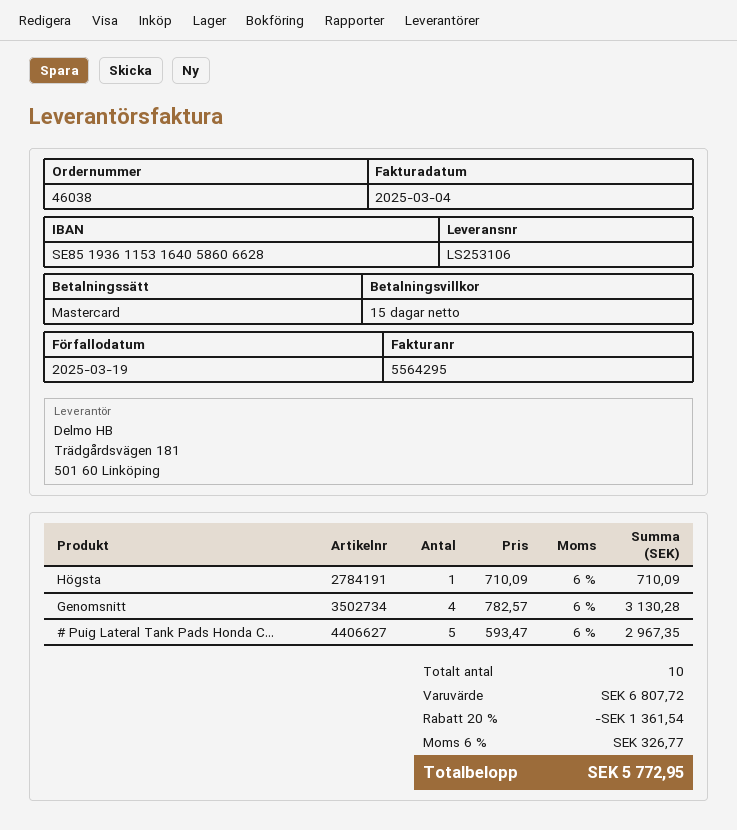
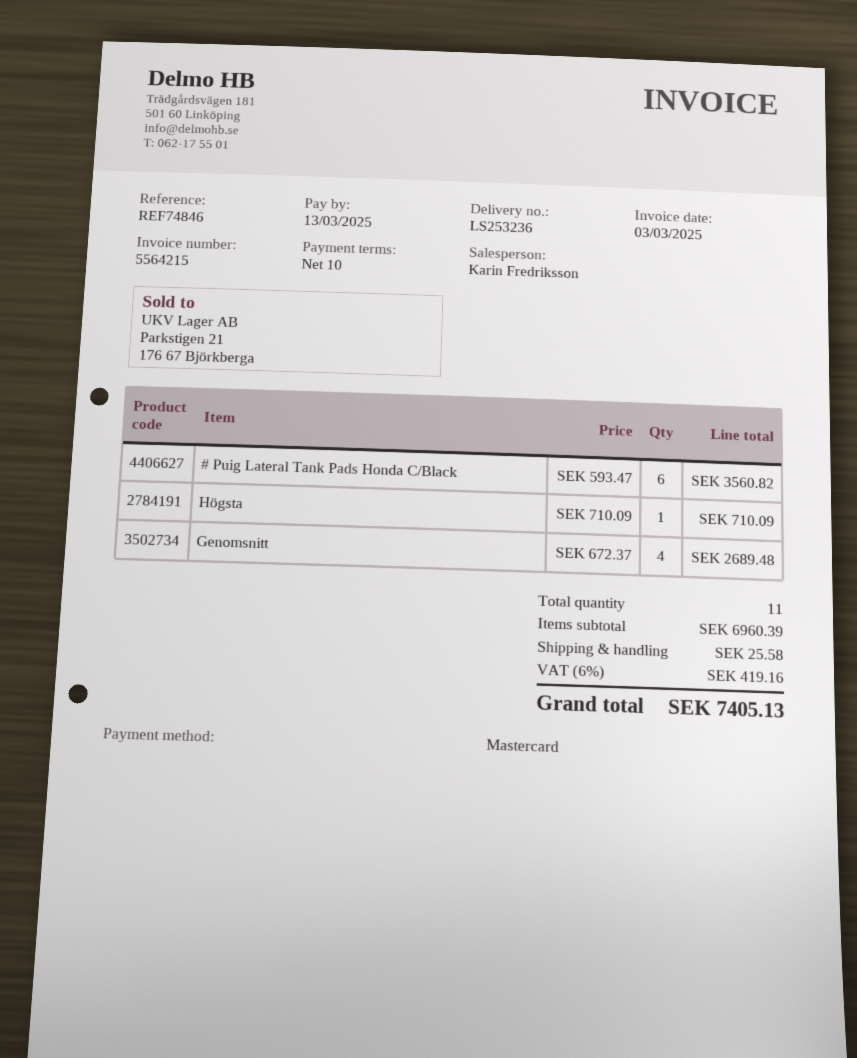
delivery note number: LS253106 -> LS253236
invoice number: 5564295 -> 5564215
invoice date: 2025-03-04 -> 2025-03-03
payment terms: 15 days -> 10 days
due date: 2025-03-19 -> 2025-03-13
Genomsnitt: 4 x 782.57 = 3130.28 -> 4 x 672.37 = 2689.48
# Puig Lateral Tank Pads Honda C...: 5 x 593.47 = 2967.35 -> 6 x 593.47 = 3560.82
total quantity: 10 -> 11
subtotal: 6807.72 -> 6960.39
discount: 20% = 1361.54 -> none
shipping: none -> 25.58
tax: 6% = 326.77 -> 6% = 419.16
total: 5772.95 -> 7405.13

